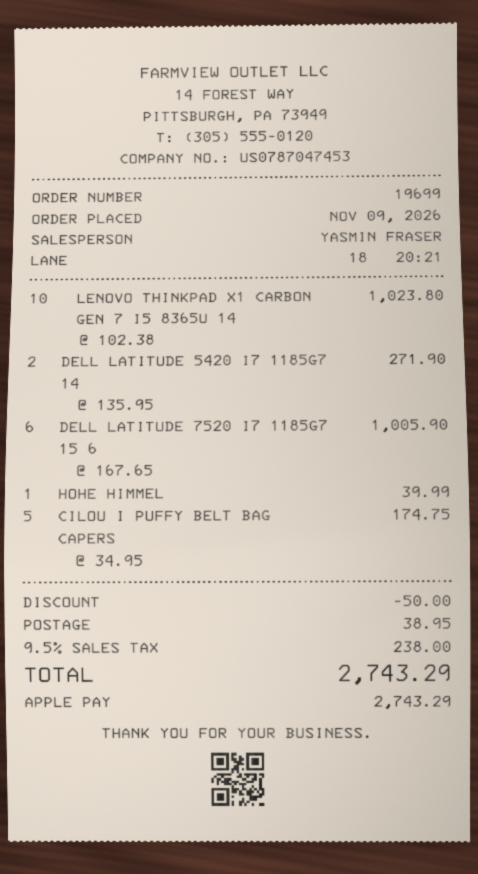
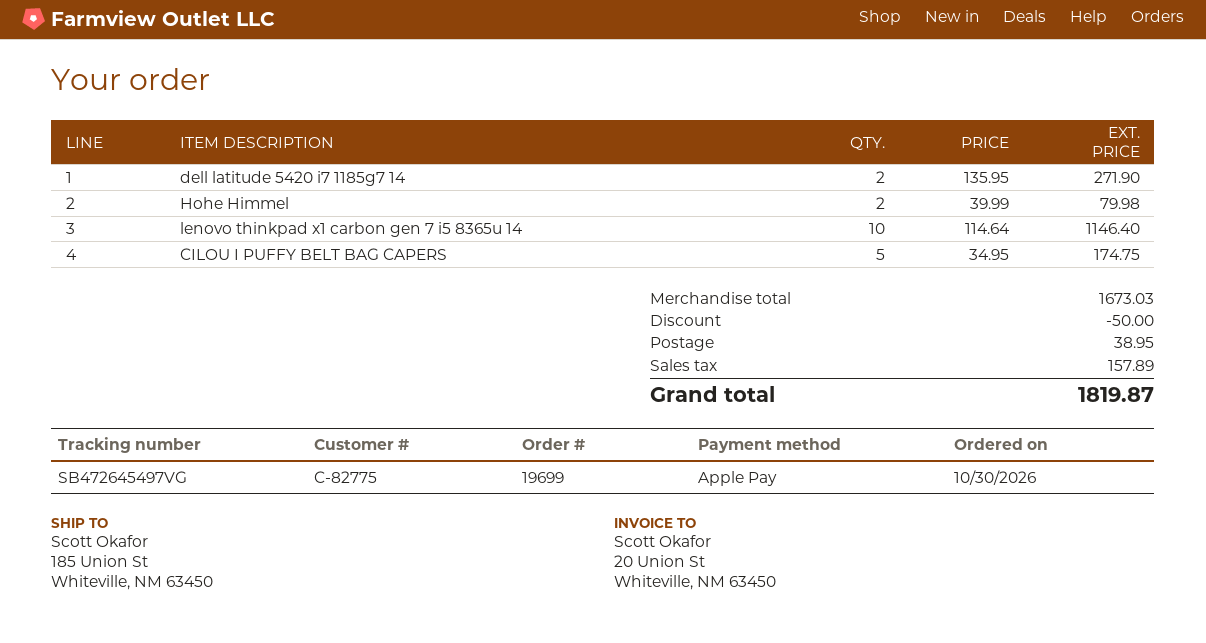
order date: 2026-11-09 -> 2026-10-30
LENOVO THINKPAD X1 CARBON GEN 7 I5 8365U 14: 10 x 102.38 = 1023.80 -> 10 x 114.64 = 1146.40
DELL LATITUDE 7520 I7 1185G7 15 6: 6 x 167.65 = 1005.90 -> none
HOHE HIMMEL: 1 x 39.99 = 39.99 -> 2 x 39.99 = 79.98
tax: 238.00 -> 157.89
total: 2743.29 -> 1819.87

